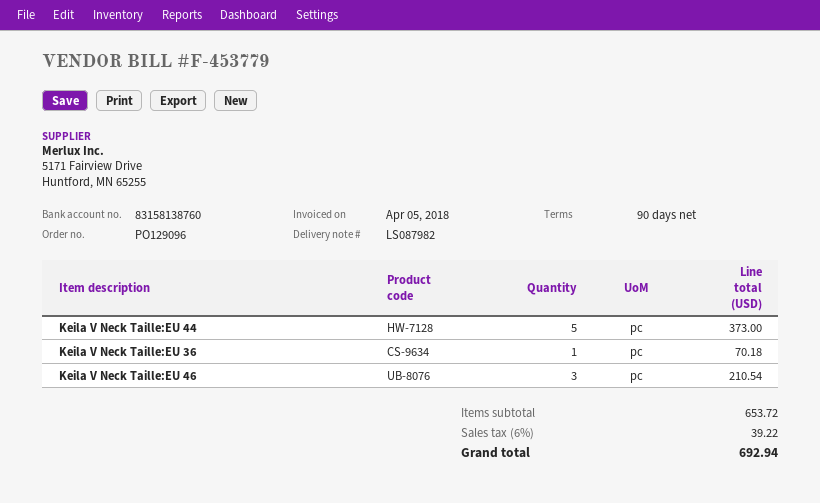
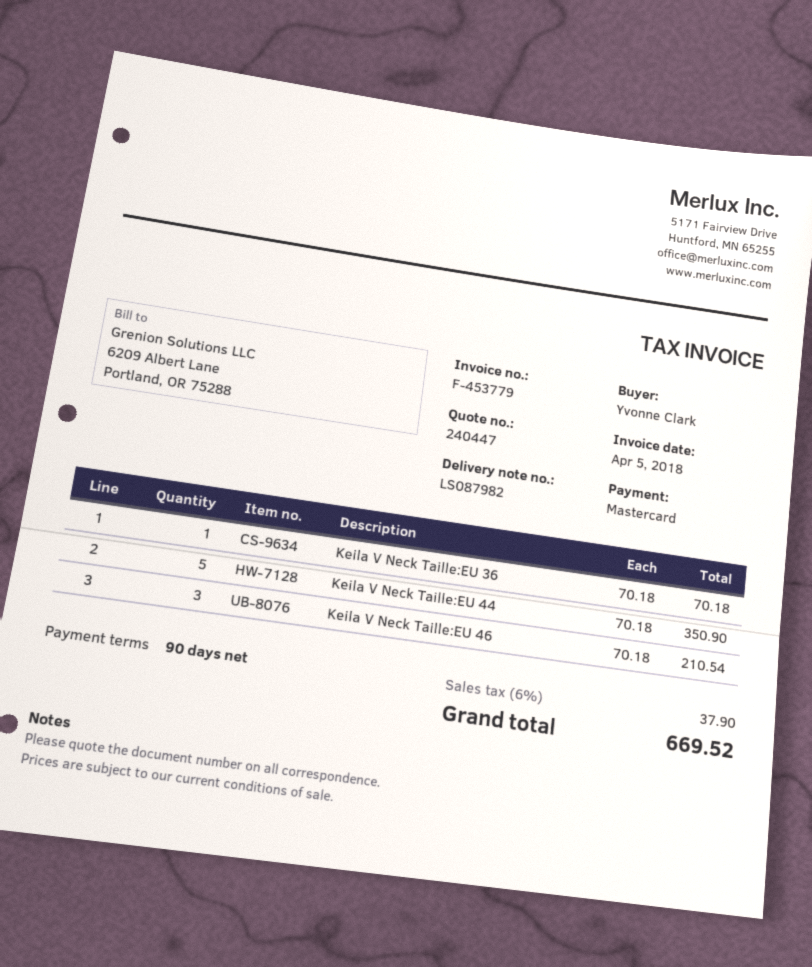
Keila V Neck Taille:EU 44: 5 for 373.00 -> 5 for 350.90
tax: 6% = 39.22 -> 6% = 37.90
total: 692.94 -> 669.52

